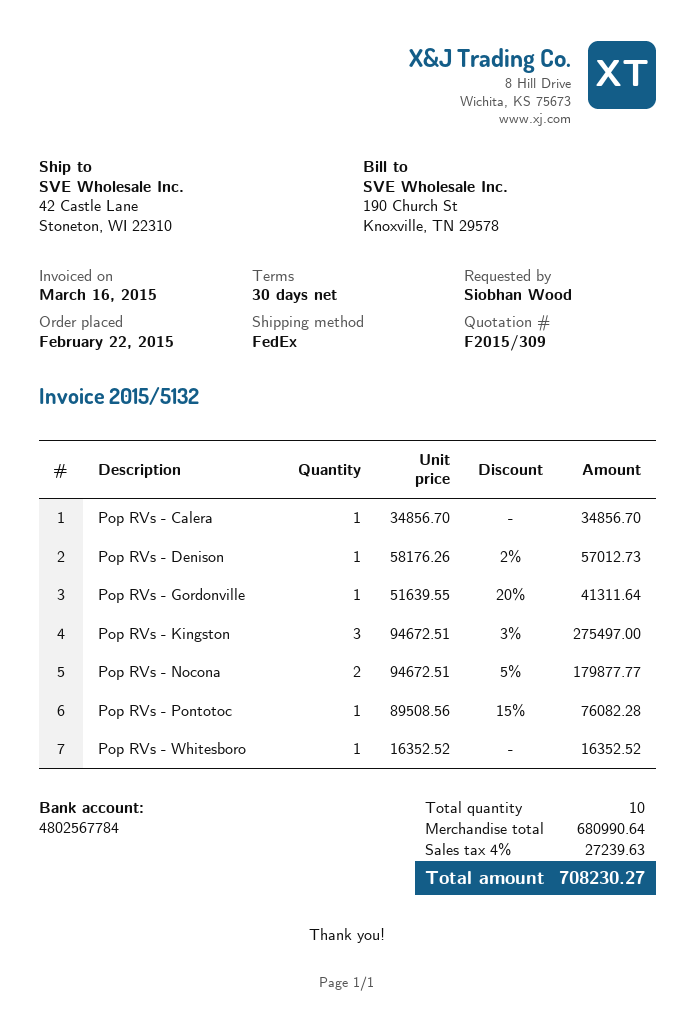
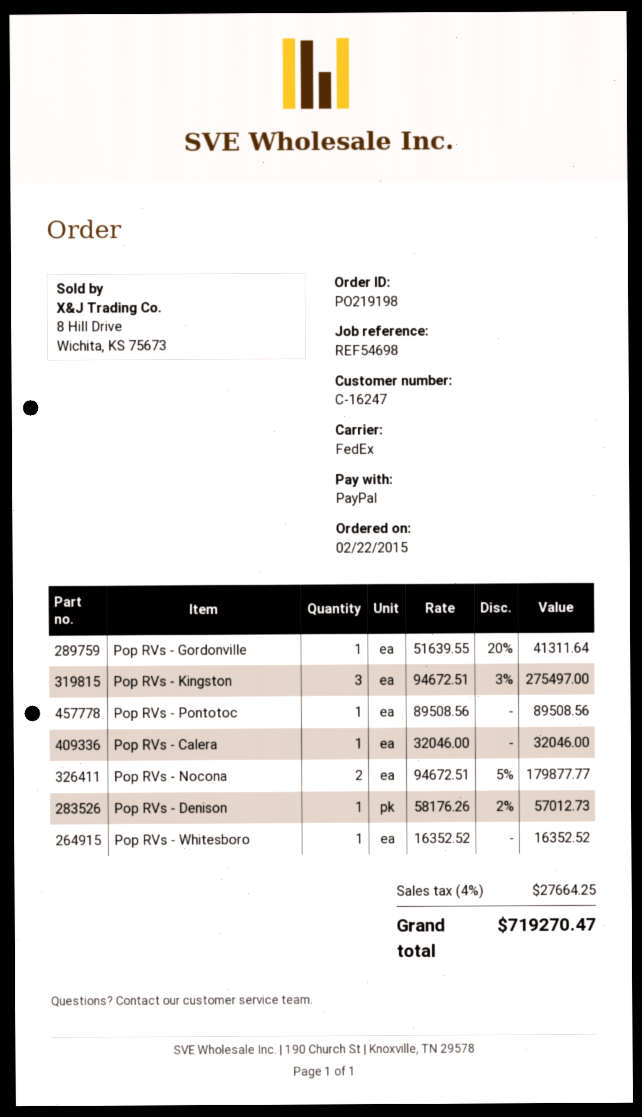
Pop RVs - Calera: 1 x 34856.70 = 34856.70 -> 1 x 32046.00 = 32046.00
Pop RVs - Pontotoc: 1 x 89508.56 - 15% = 76082.28 -> 1 x 89508.56 = 89508.56
tax: 4% = 27239.63 -> 4% = 27664.25
total: 708230.27 -> 719270.47

